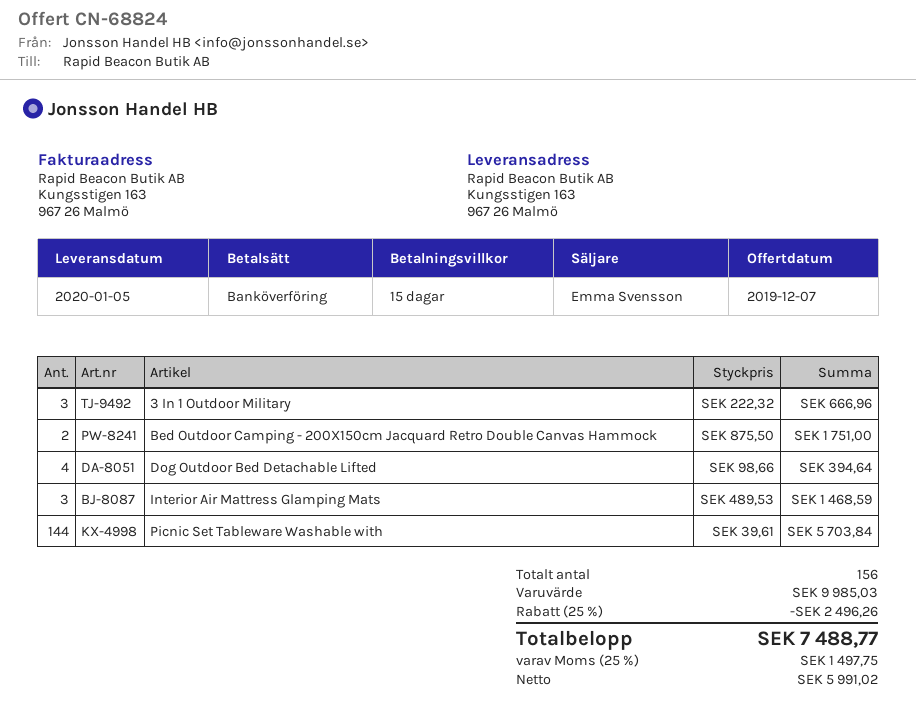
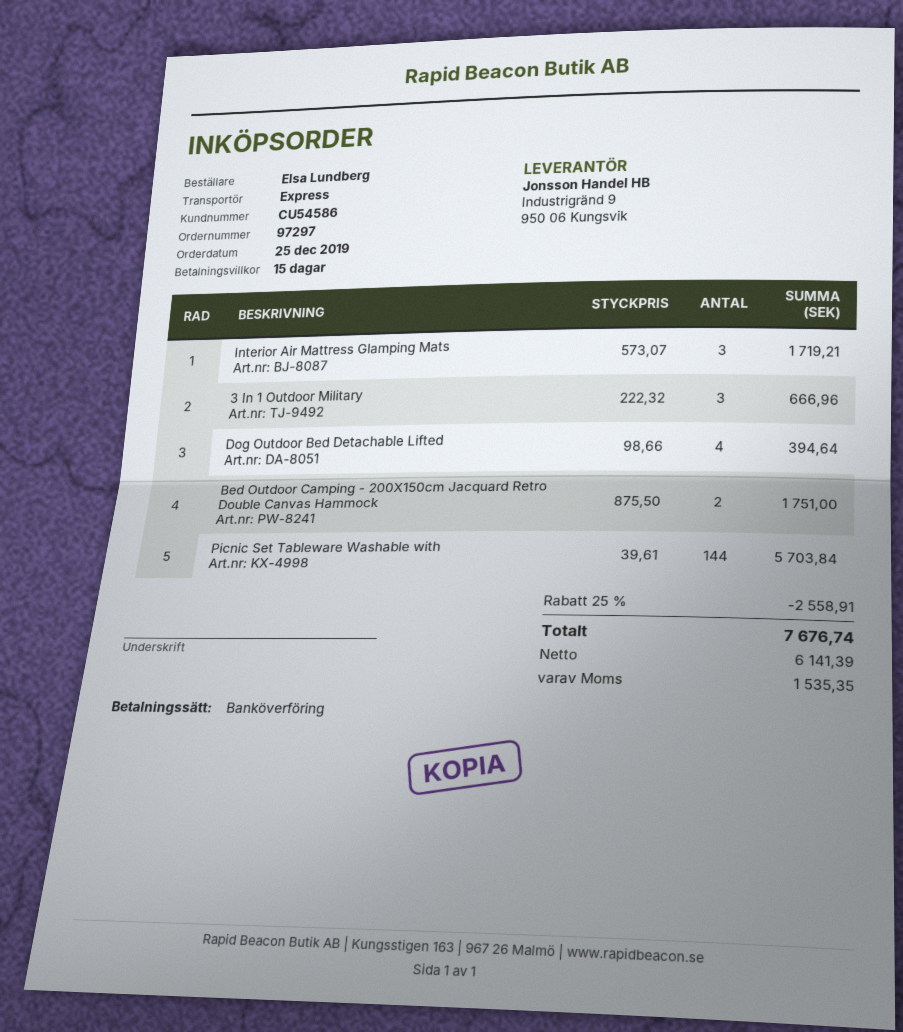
Interior Air Mattress Glamping Mats: 3 x 489.53 = 1468.59 -> 3 x 573.07 = 1719.21
discount: 25% = 2496.26 -> 25% = 2558.91
net: 5991.02 -> 6141.39
tax: 1497.75 -> 1535.35
total: 7488.77 -> 7676.74

